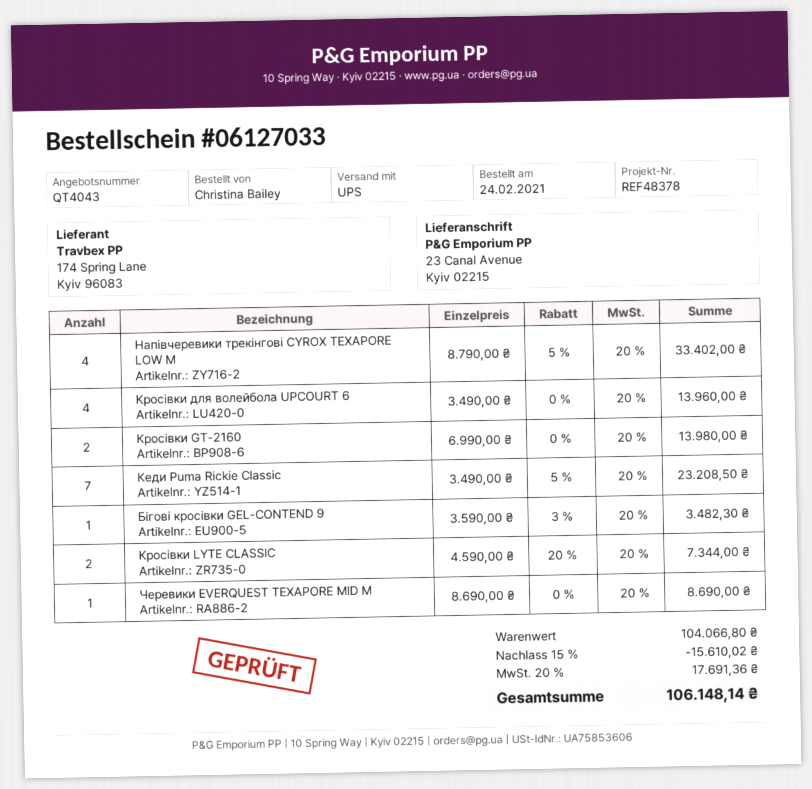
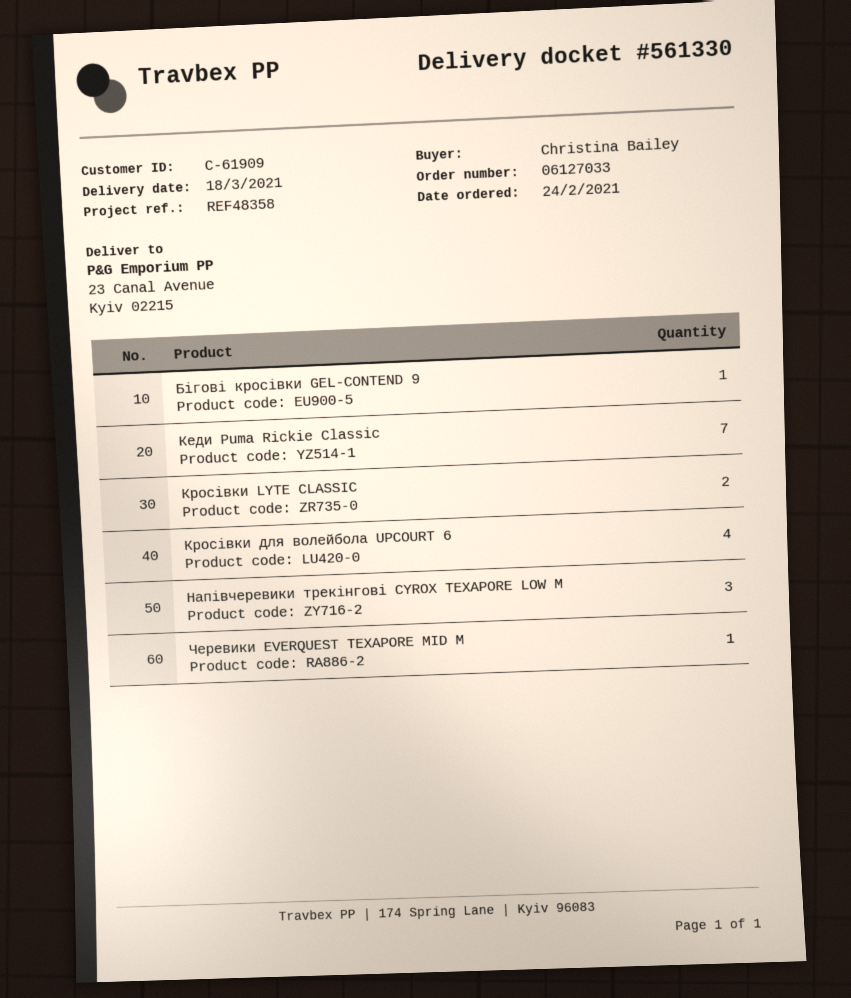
reference: REF48378 -> REF48358
Напівчеревики трекінгові CYROX TEXAPORE LOW M: 4 -> 3
Кросівки GT-2160: 2 -> none

